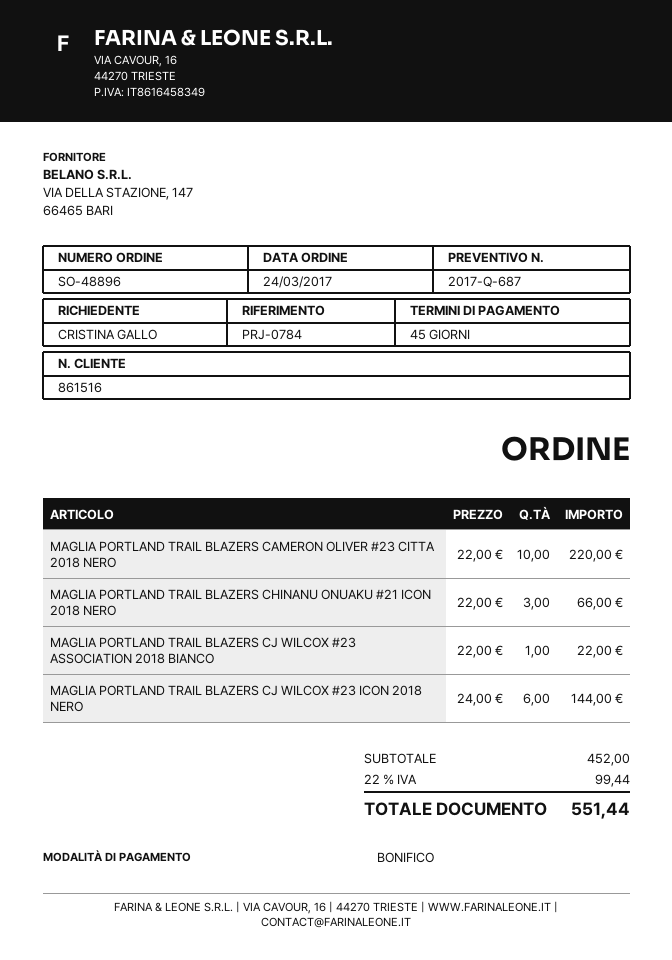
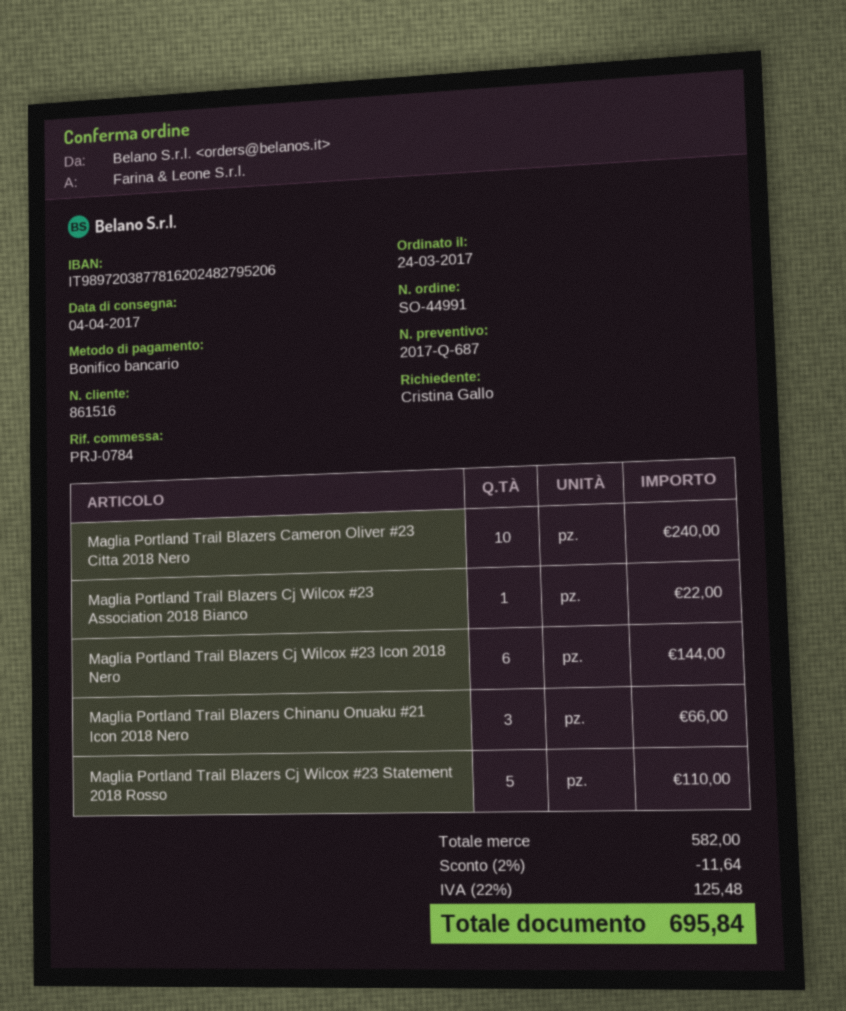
order number: SO-48896 -> SO-44991
MAGLIA PORTLAND TRAIL BLAZERS CAMERON OLIVER #23 CITTA 2018 NERO: 10 for 220.00 -> 10 for 240.00
Maglia Portland Trail Blazers Cj Wilcox #23 Statement 2018 Rosso: none -> 5 for 110.00
subtotal: 452.00 -> 582.00
discount: none -> 2% = 11.64
tax: 22% = 99.44 -> 22% = 125.48
total: 551.44 -> 695.84

